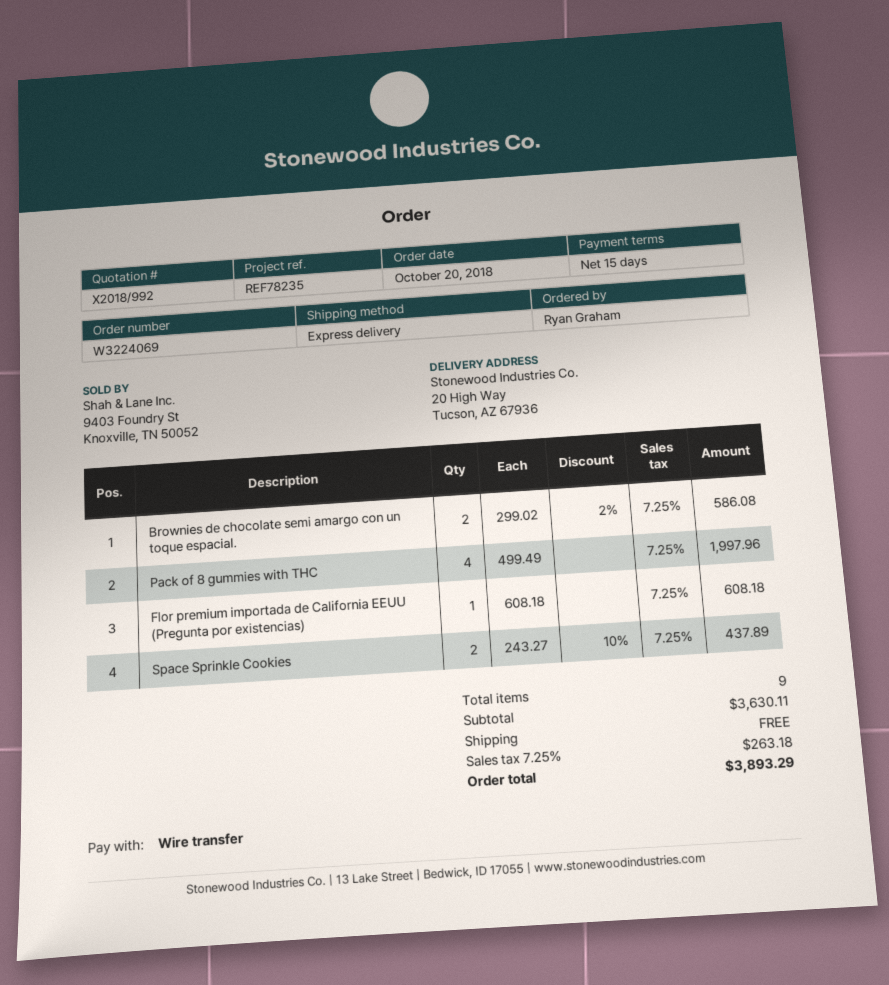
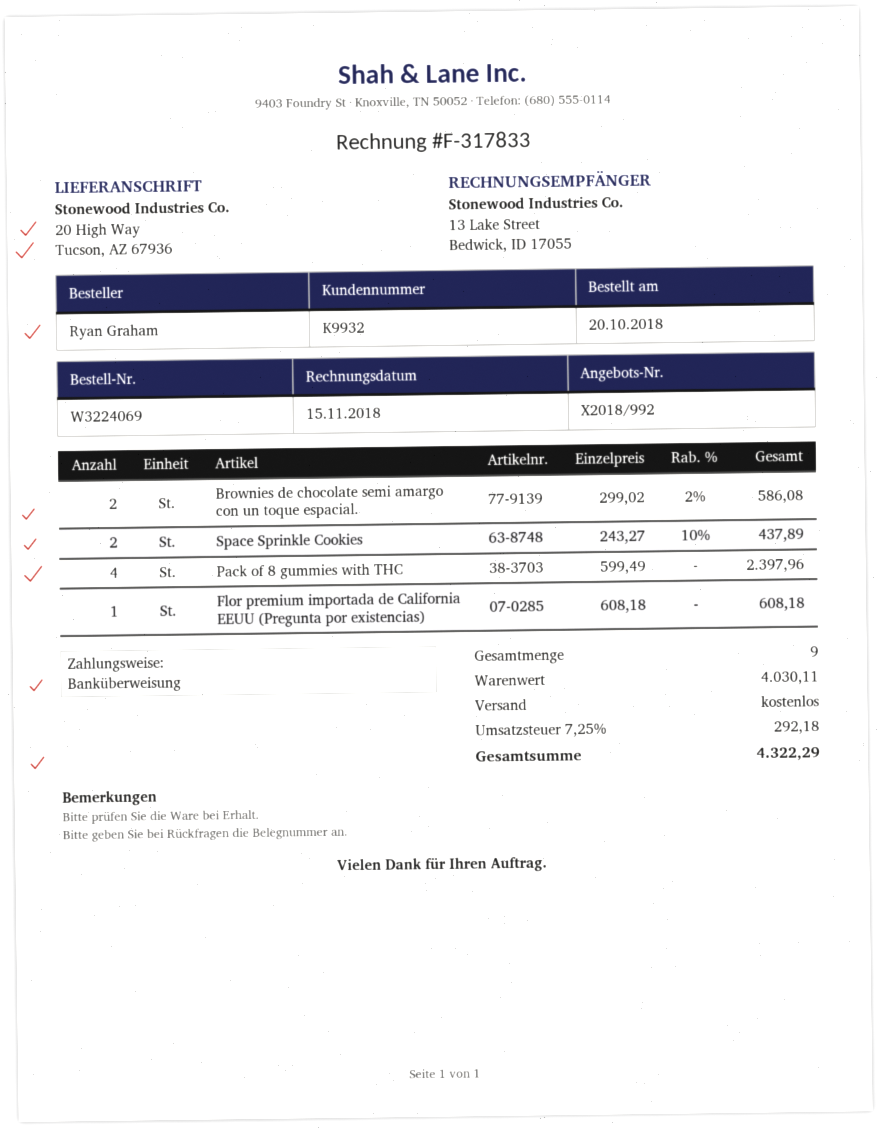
Pack of 8 gummies with THC: 4 x 499.49 = 1997.96 -> 4 x 599.49 = 2397.96
subtotal: 3630.11 -> 4030.11
tax: 7.25% = 263.18 -> 7.25% = 292.18
total: 3893.29 -> 4322.29

